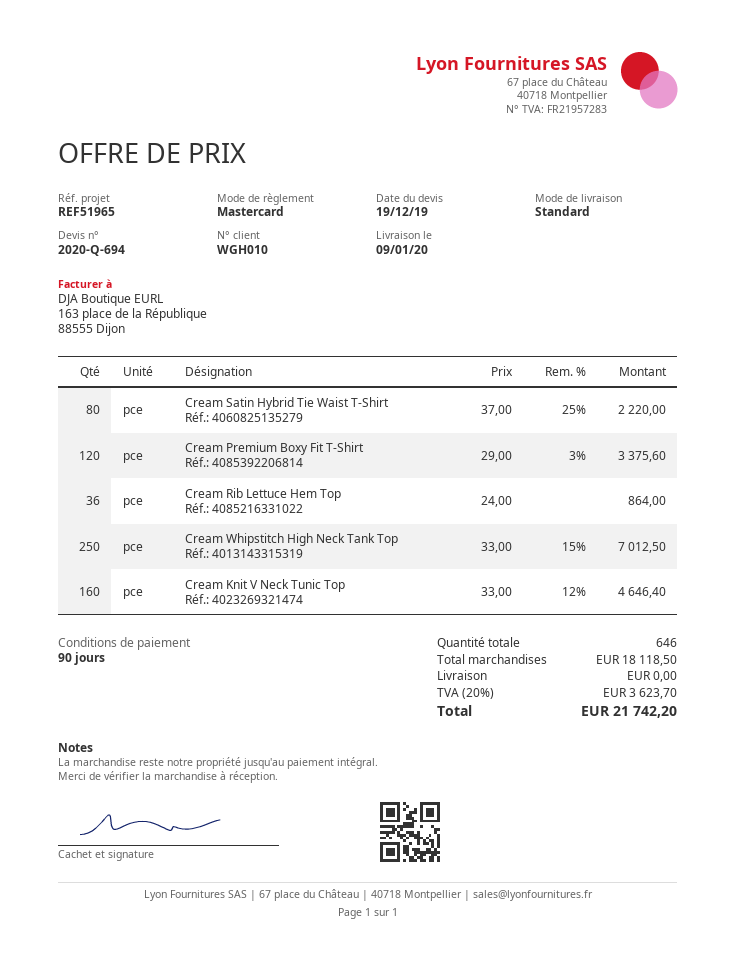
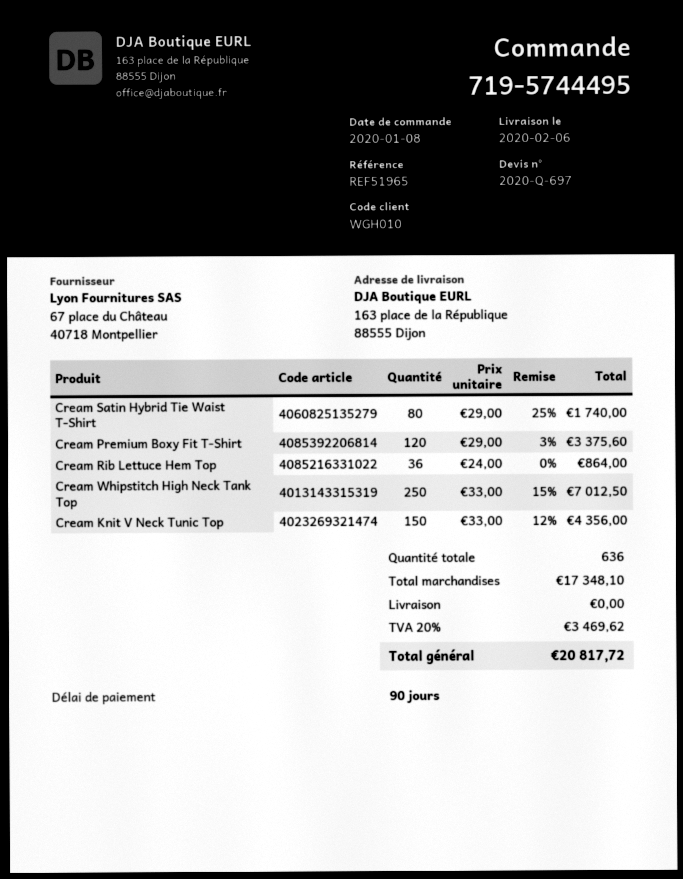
quote number: 2020-Q-694 -> 2020-Q-697
delivery date: 2020-01-09 -> 2020-02-06
Cream Satin Hybrid Tie Waist T-Shirt: 80 x 37.00 - 25% = 2220.00 -> 80 x 29.00 - 25% = 1740.00
Cream Knit V Neck Tunic Top: 160 x 33.00 - 12% = 4646.40 -> 150 x 33.00 - 12% = 4356.00
total quantity: 646 -> 636
subtotal: 18118.50 -> 17348.10
tax: 20% = 3623.70 -> 20% = 3469.62
total: 21742.20 -> 20817.72

